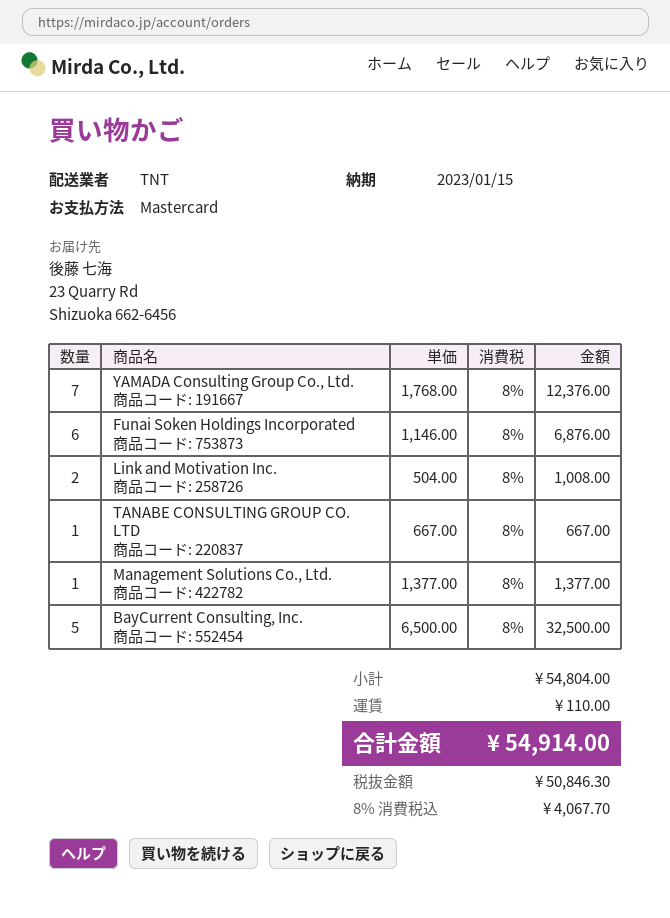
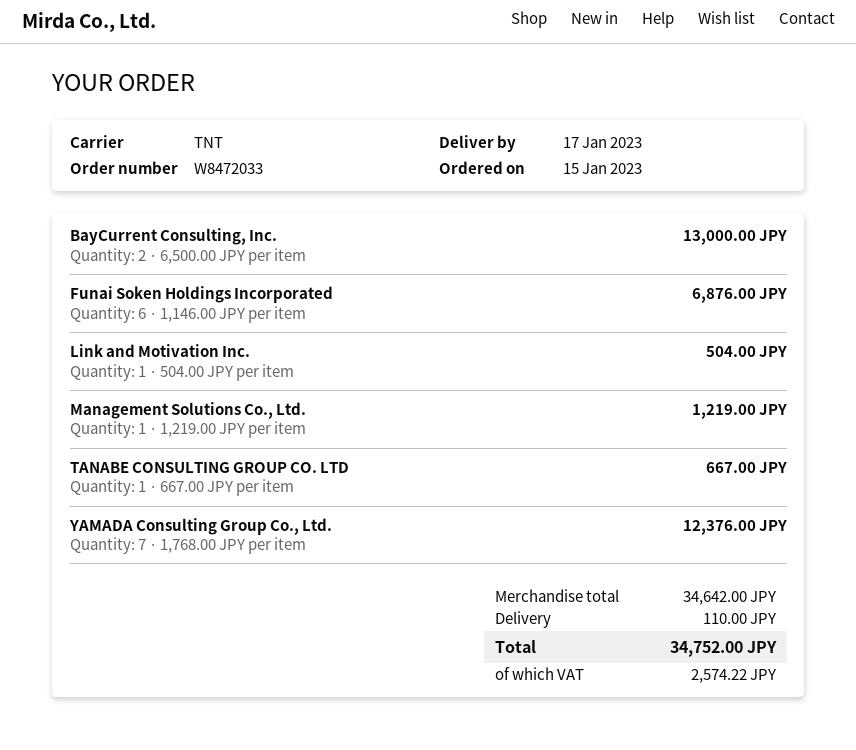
delivery date: 2023-01-15 -> 2023-01-17
Link and Motivation Inc.: 2 x 504.00 = 1008.00 -> 1 x 504.00 = 504.00
Management Solutions Co., Ltd.: 1 x 1377.00 = 1377.00 -> 1 x 1219.00 = 1219.00
BayCurrent Consulting, Inc.: 5 x 6500.00 = 32500.00 -> 2 x 6500.00 = 13000.00
subtotal: 54804.00 -> 34642.00
tax: 4067.70 -> 2574.22
total: 54914.00 -> 34752.00

